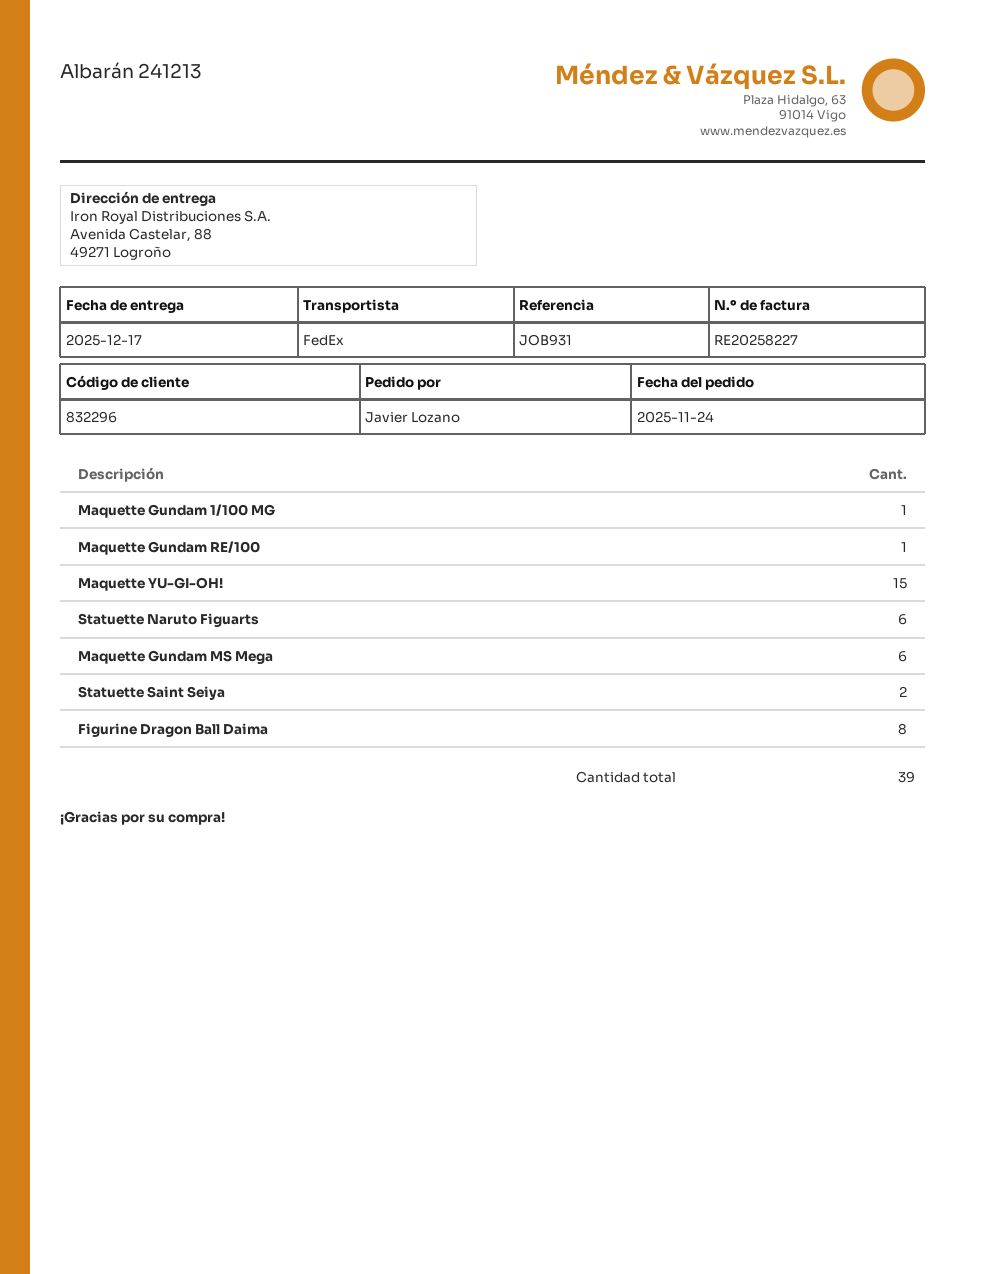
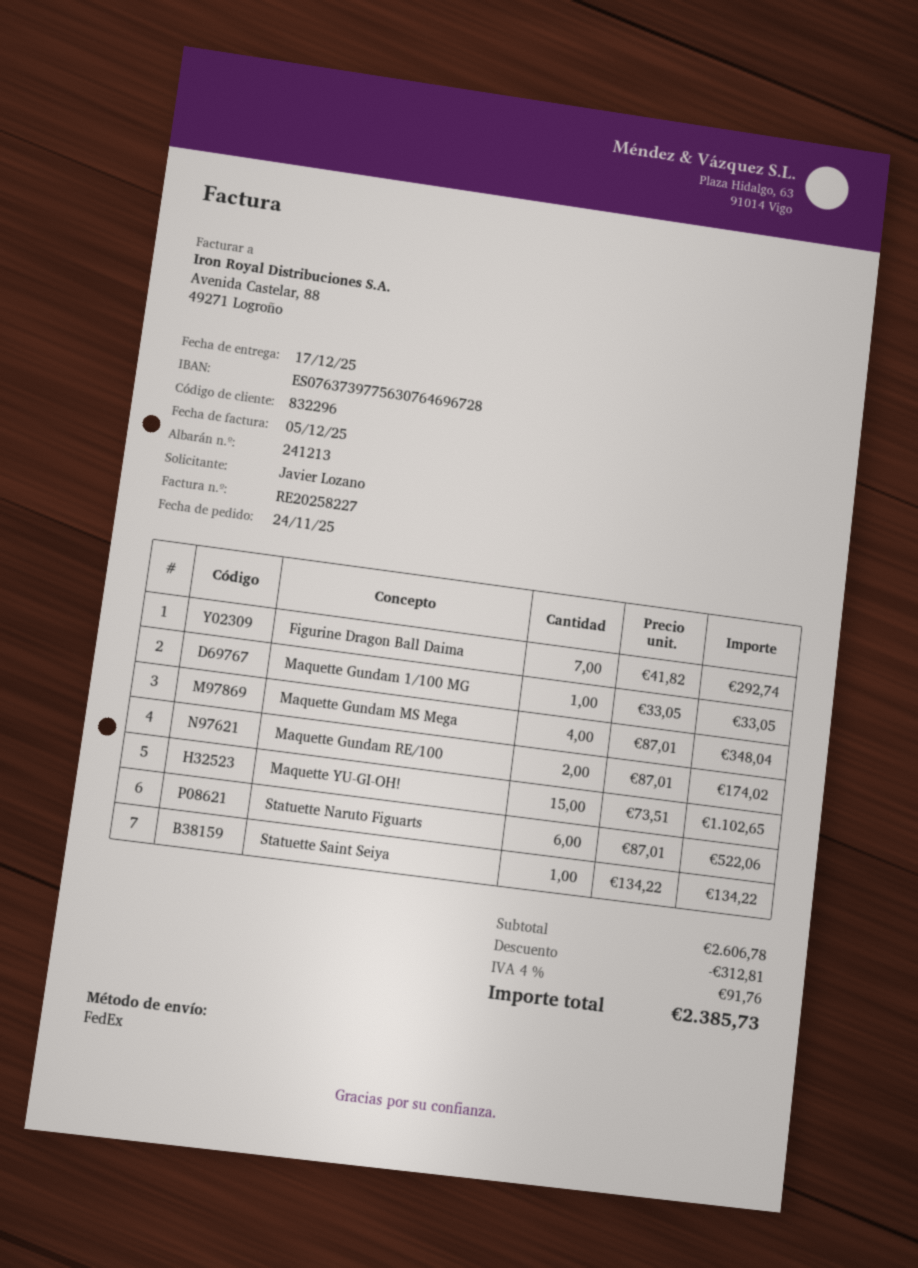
Maquette Gundam RE/100: 1 -> 2
Maquette Gundam MS Mega: 6 -> 4
Statuette Saint Seiya: 2 -> 1
Figurine Dragon Ball Daima: 8 -> 7

